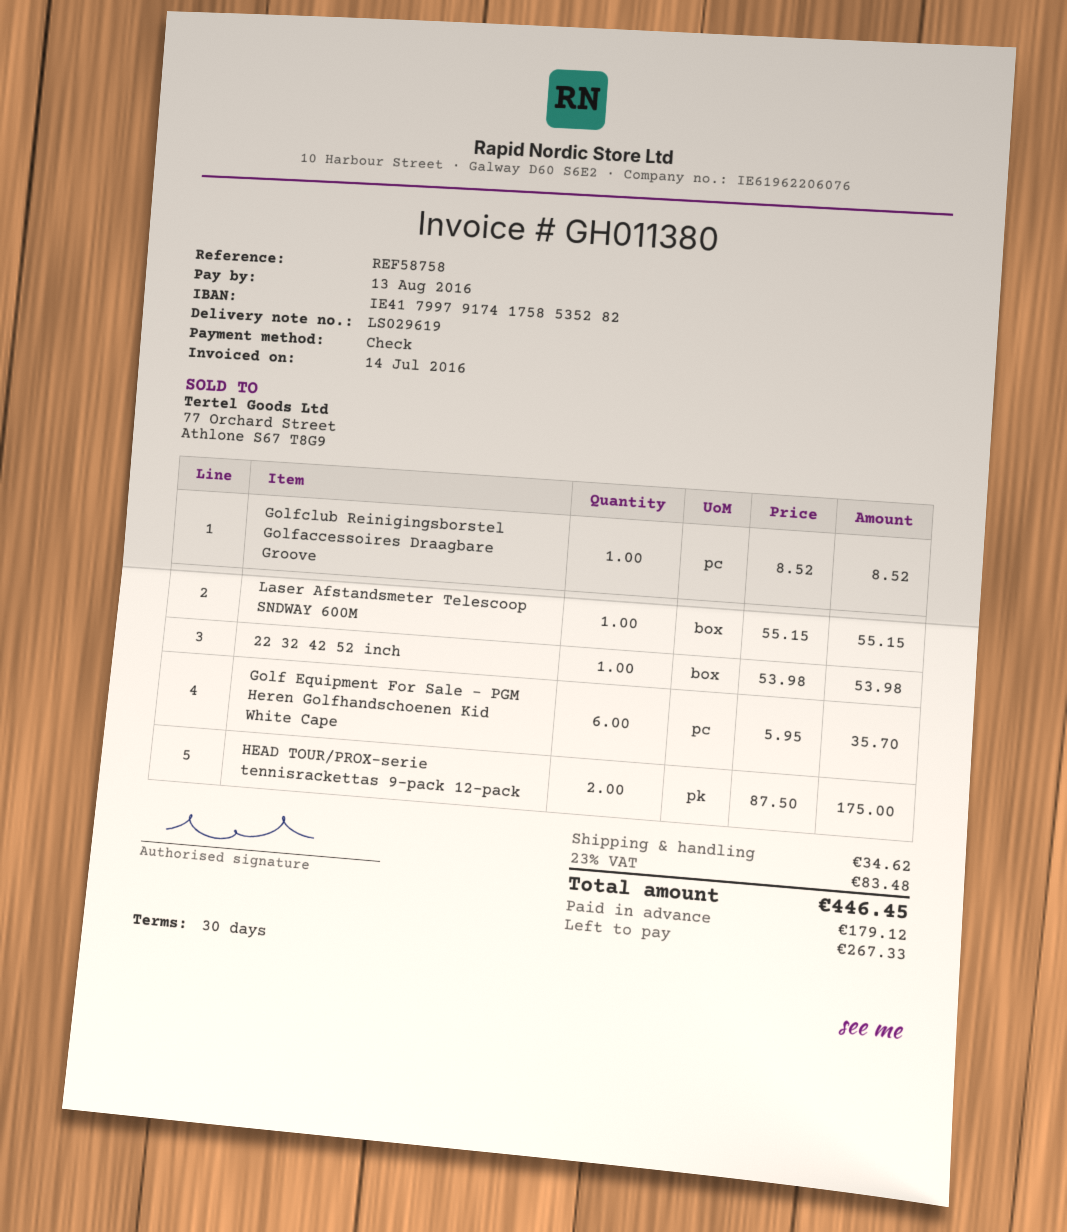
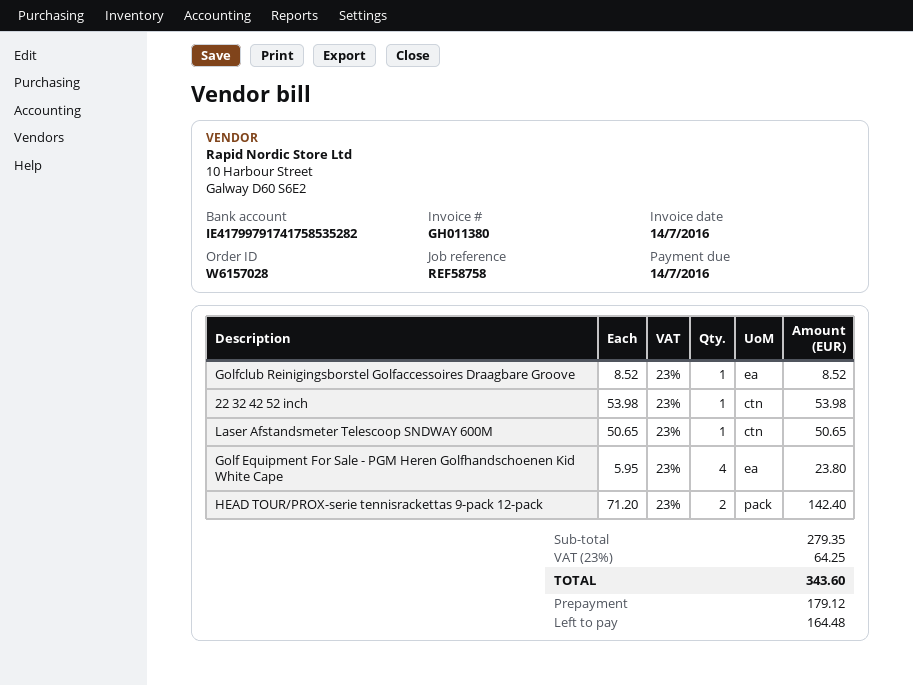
due date: 2016-08-13 -> 2016-07-14
Laser Afstandsmeter Telescoop SNDWAY 600M: 1 x 55.15 = 55.15 -> 1 x 50.65 = 50.65
Golf Equipment For Sale - PGM Heren Golfhandschoenen Kid White Cape: 6 x 5.95 = 35.70 -> 4 x 5.95 = 23.80
HEAD TOUR/PROX-serie tennisrackettas 9-pack 12-pack: 2 x 87.50 = 175.00 -> 2 x 71.20 = 142.40
shipping: 34.62 -> none
tax: 23% = 83.48 -> 23% = 64.25
total: 446.45 -> 343.60
balance: 267.33 -> 164.48

